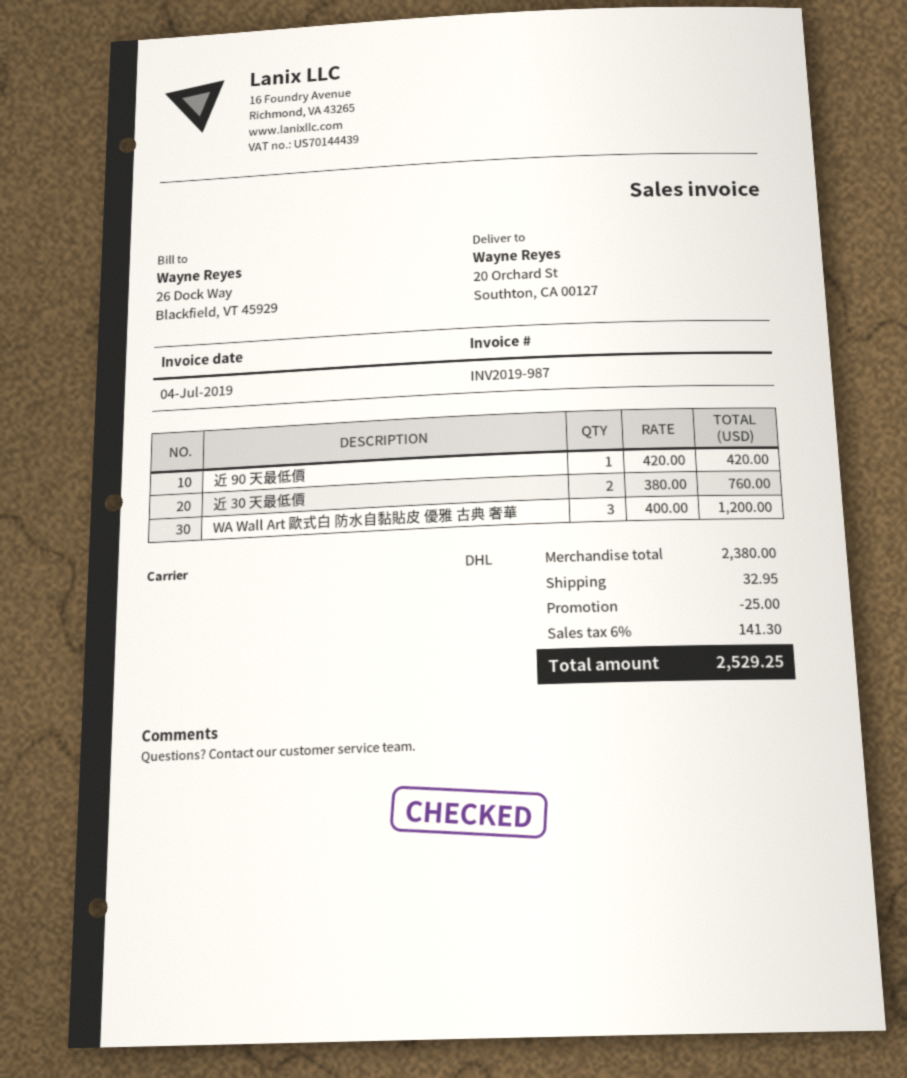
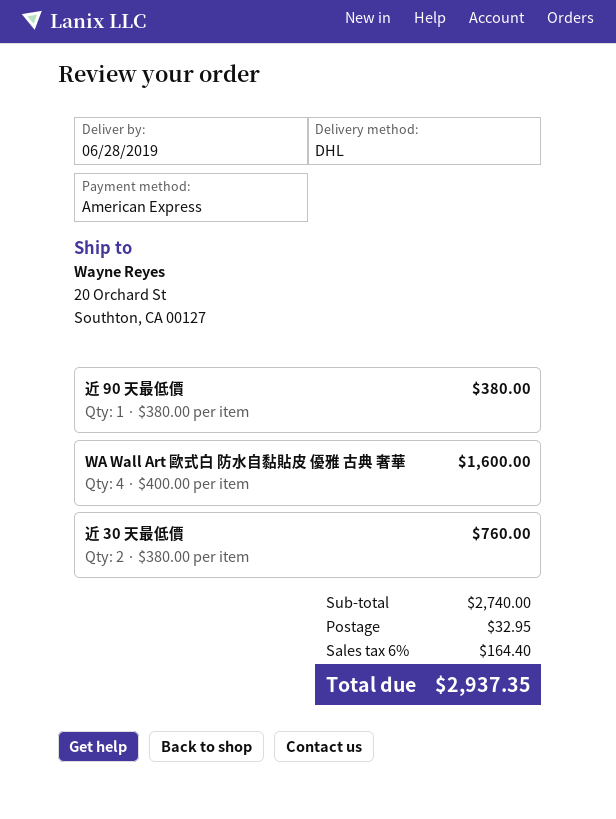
近 90 天最低價: 1 x 420.00 = 420.00 -> 1 x 380.00 = 380.00
WA Wall Art 歐式白 防水自黏貼皮 優雅 古典 奢華: 3 x 400.00 = 1200.00 -> 4 x 400.00 = 1600.00
subtotal: 2380.00 -> 2740.00
discount: 25.00 -> none
tax: 6% = 141.30 -> 6% = 164.40
total: 2529.25 -> 2937.35

